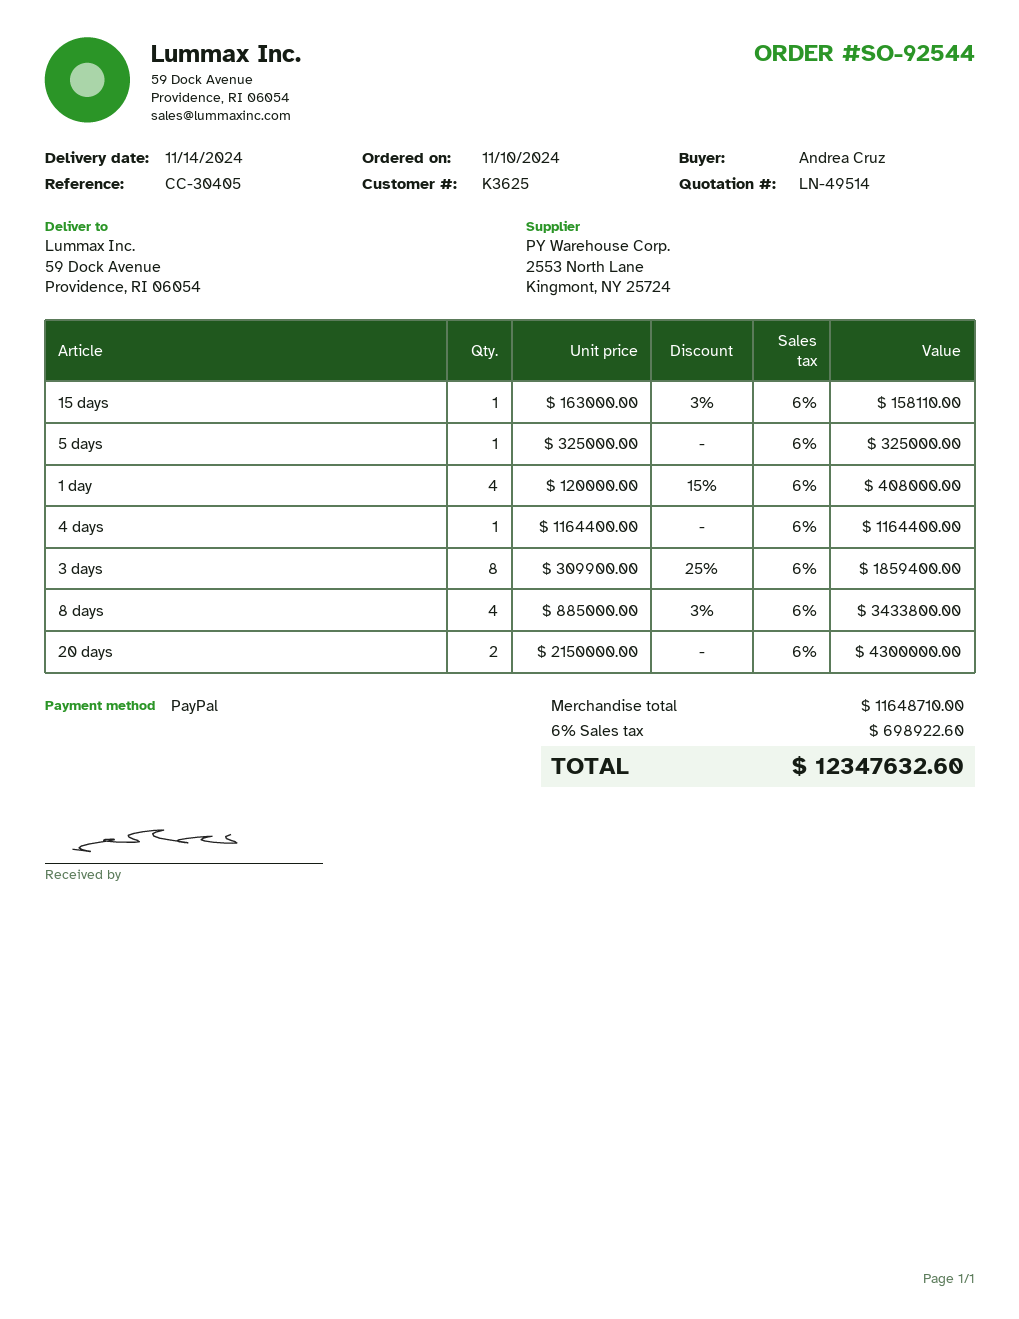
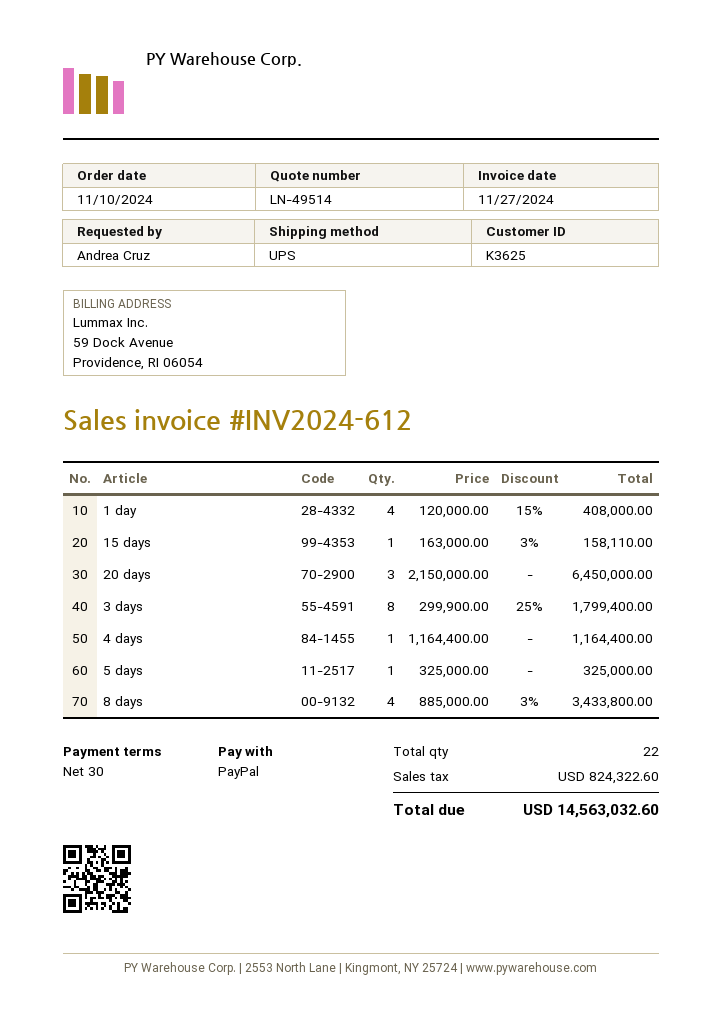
3 days: 8 x 309900.00 - 25% = 1859400.00 -> 8 x 299900.00 - 25% = 1799400.00
20 days: 2 x 2150000.00 = 4300000.00 -> 3 x 2150000.00 = 6450000.00
tax: 698922.60 -> 824322.60
total: 12347632.60 -> 14563032.60

